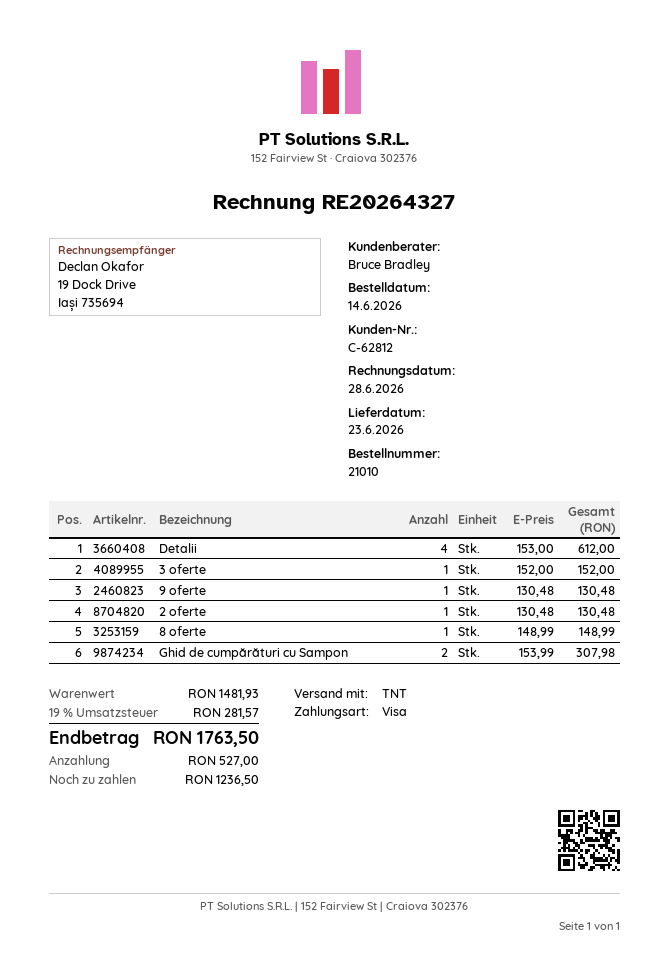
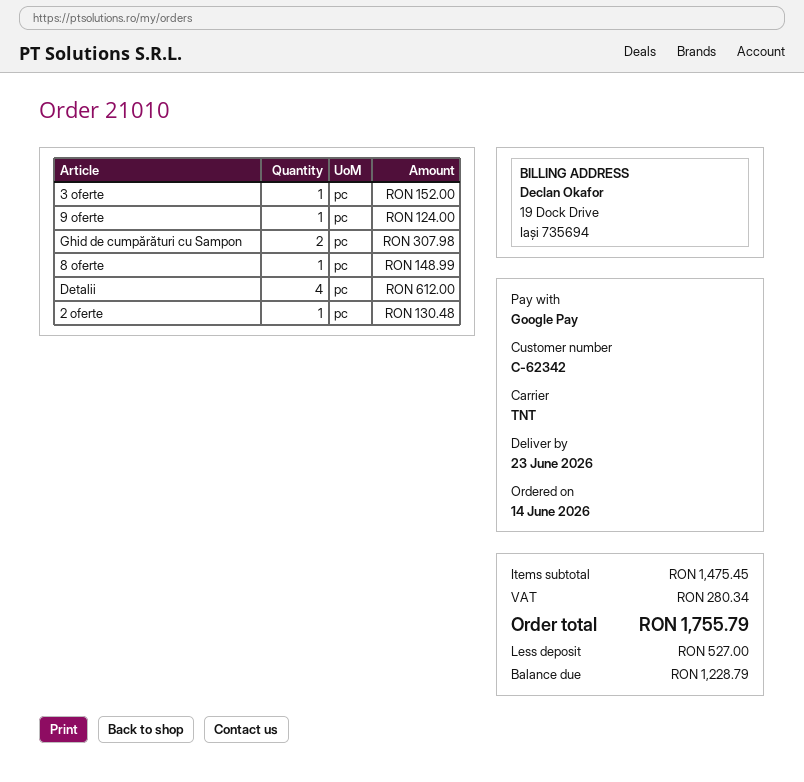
customer number: C-62812 -> C-62342
payment method: Visa -> Google Pay
9 oferte: 1 for 130.48 -> 1 for 124.00
subtotal: 1481.93 -> 1475.45
tax: 281.57 -> 280.34
total: 1763.50 -> 1755.79
balance: 1236.50 -> 1228.79

